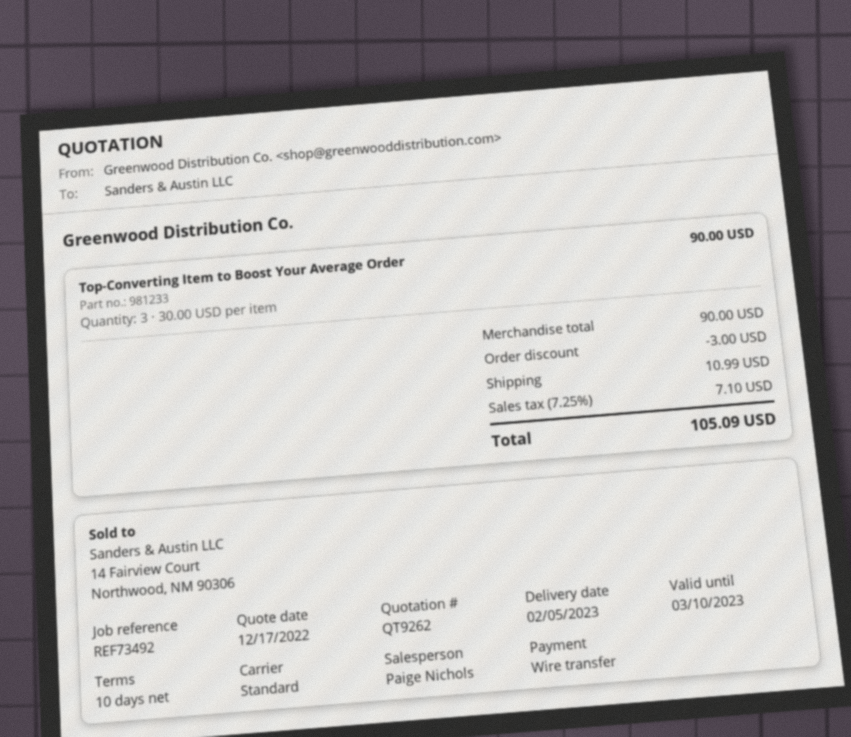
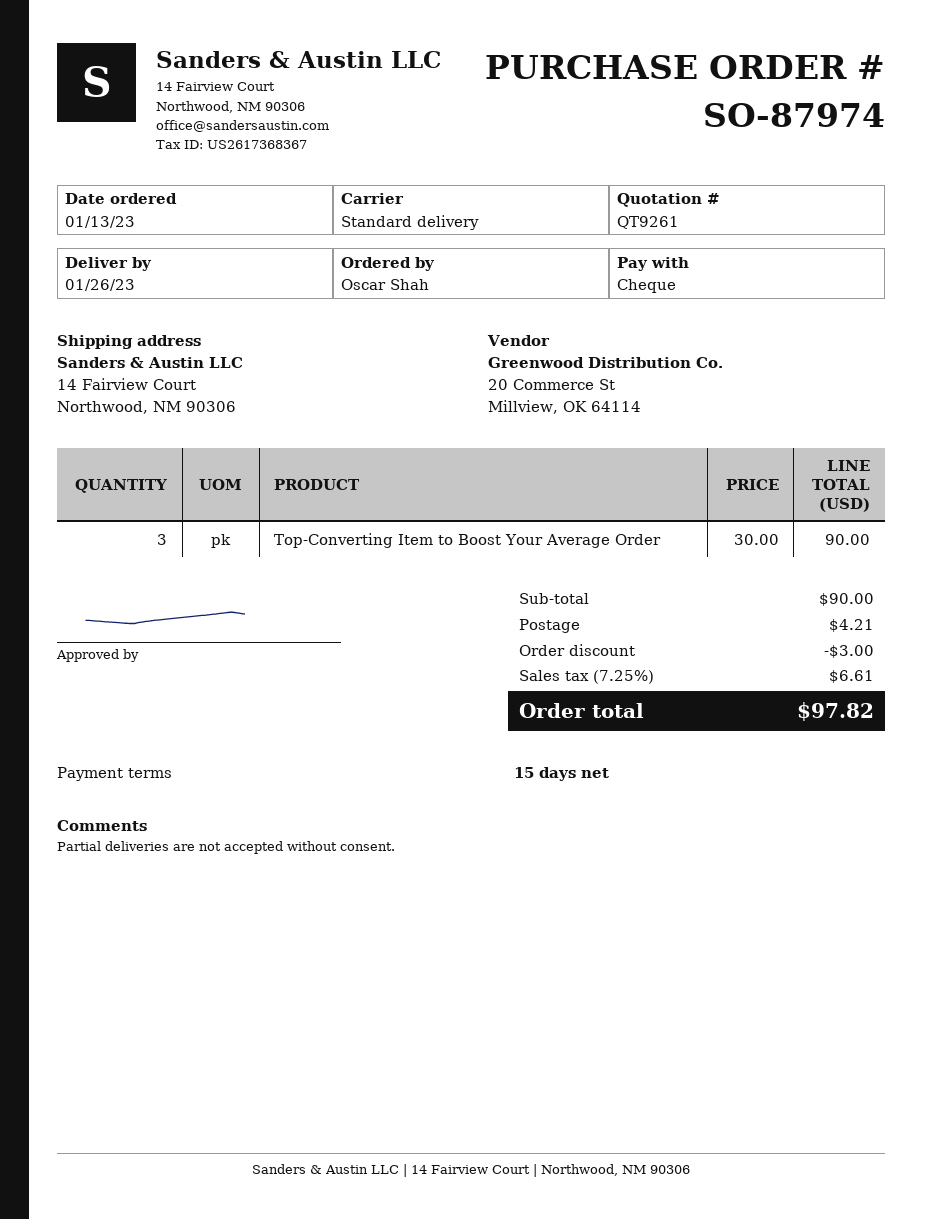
quote number: QT9262 -> QT9261
delivery date: 2023-02-05 -> 2023-01-26
payment terms: 10 days -> 15 days
payment method: bank transfer -> cheque
shipping: 10.99 -> 4.21
tax: 7.25% = 7.10 -> 7.25% = 6.61
total: 105.09 -> 97.82

